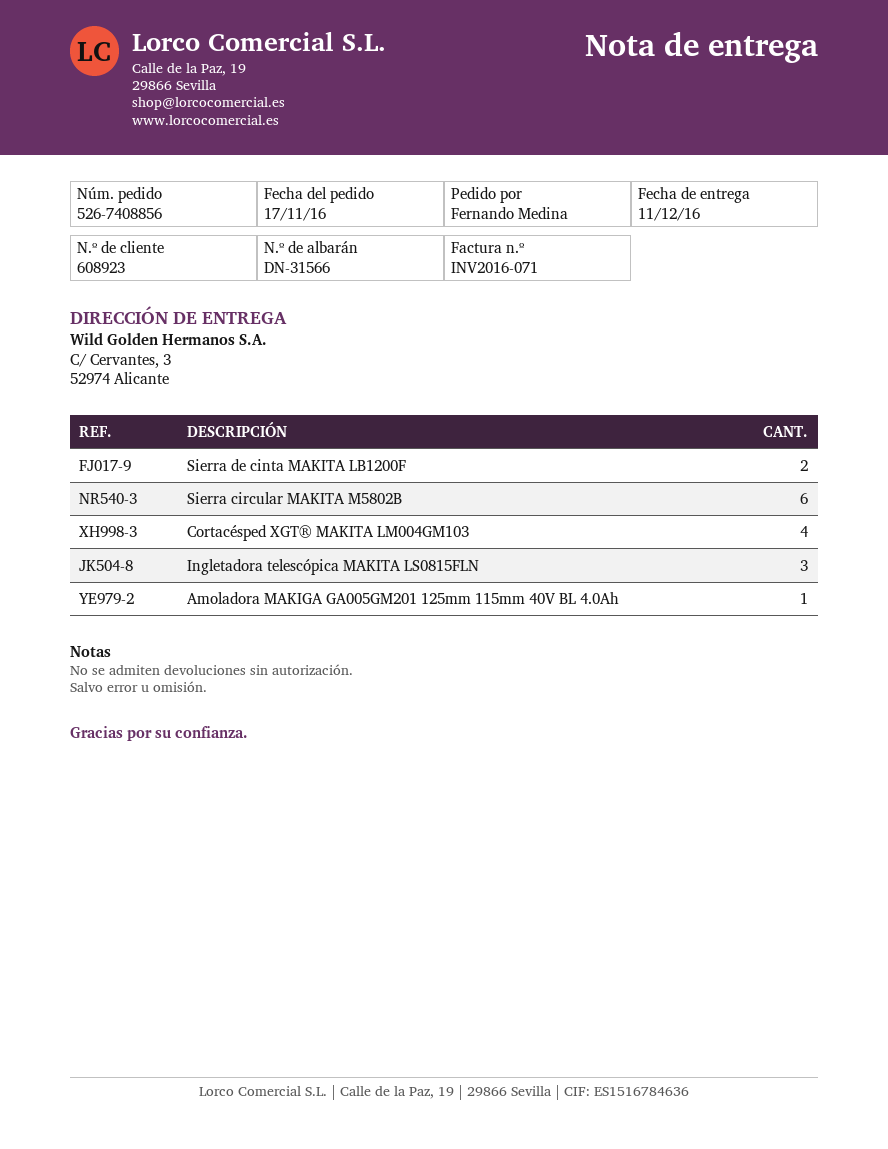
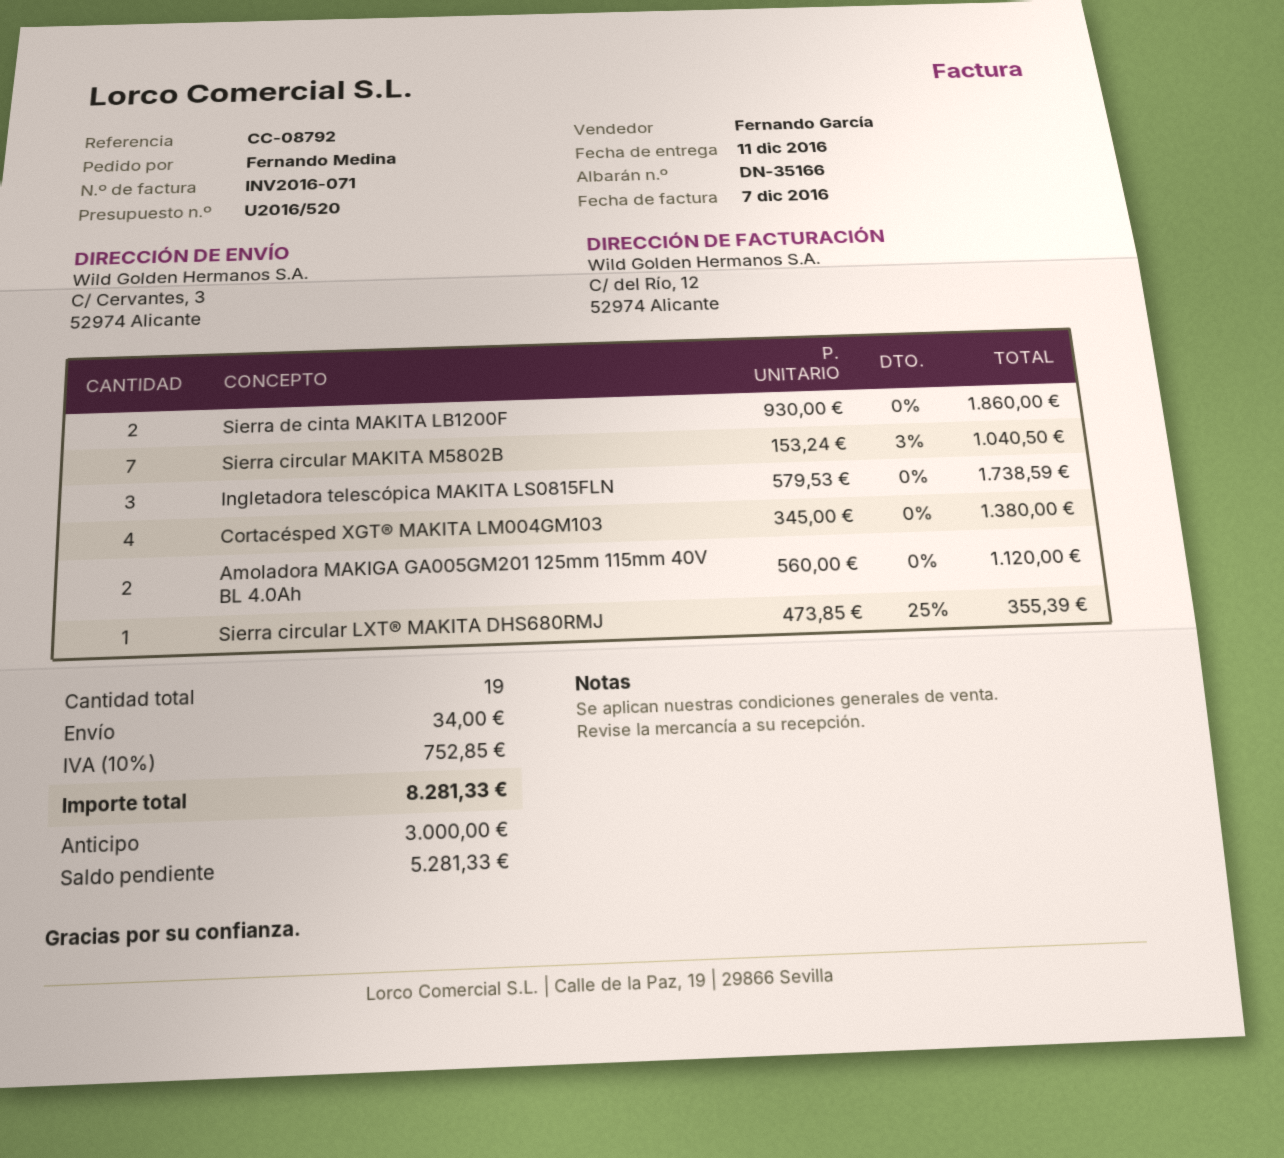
delivery note number: DN-31566 -> DN-35166
Sierra circular MAKITA M5802B: 6 -> 7
Amoladora MAKIGA GA005GM201 125mm 115mm 40V BL 4.0Ah: 1 -> 2
Sierra circular LXT® MAKITA DHS680RMJ: none -> 1

